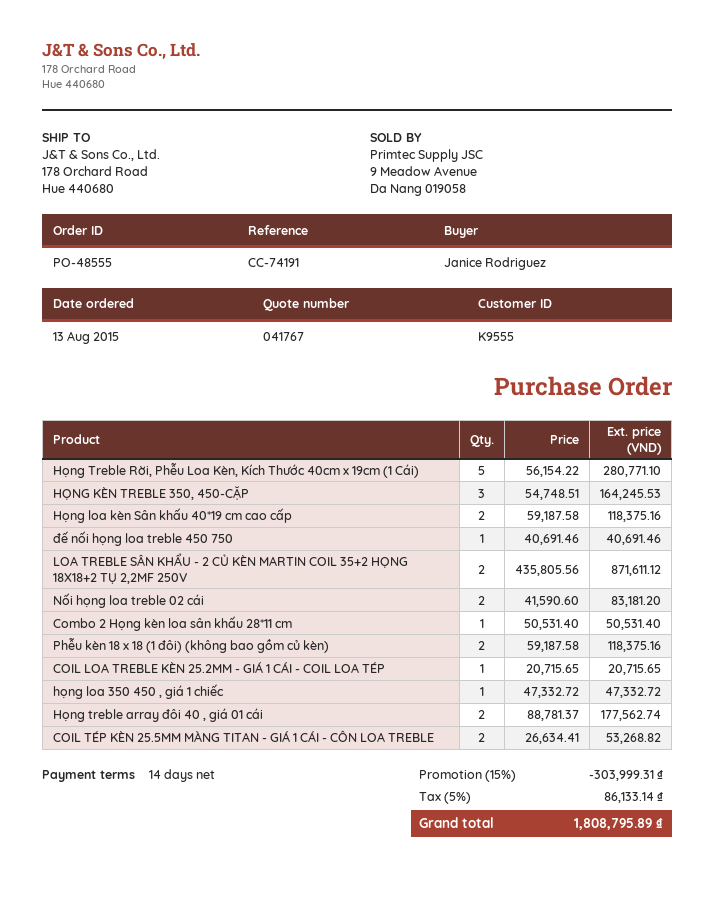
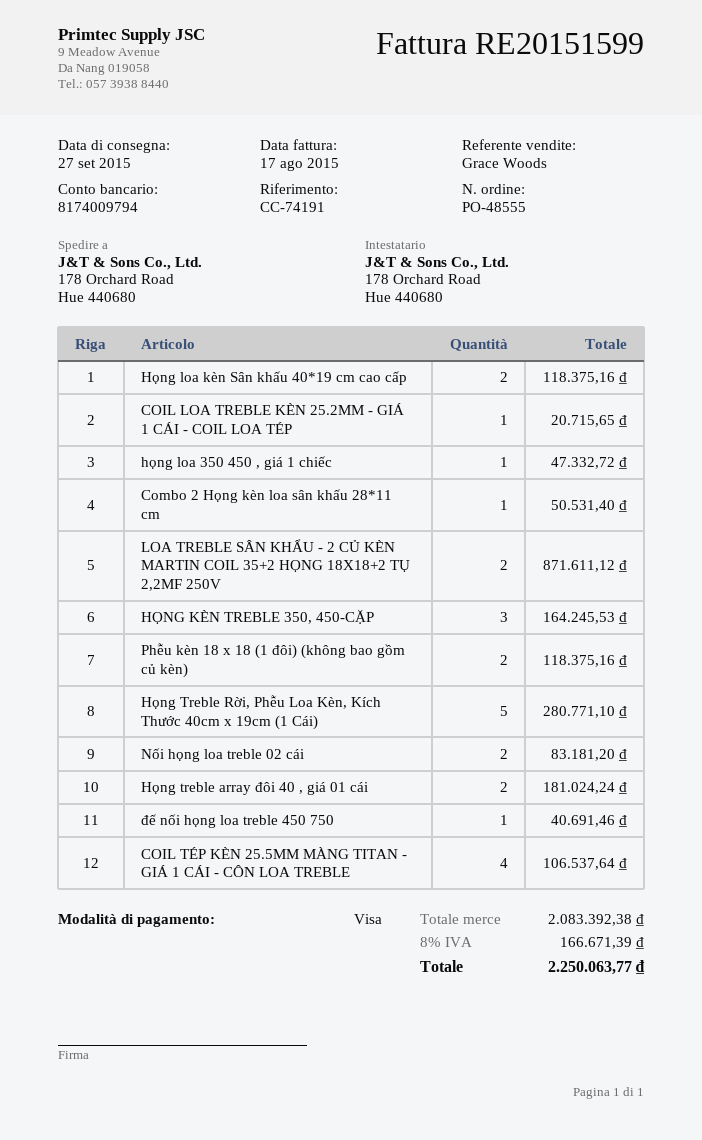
Họng treble array đôi 40 , giá 01 cái: 2 for 177562.74 -> 2 for 181024.24
COIL TÉP KÈN 25.5MM MÀNG TITAN - GIÁ 1 CÁI - CÔN LOA TREBLE: 2 for 53268.82 -> 4 for 106537.64
discount: 15% = 303999.31 -> none
tax: 5% = 86133.14 -> 8% = 166671.39
total: 1808795.89 -> 2250063.77

